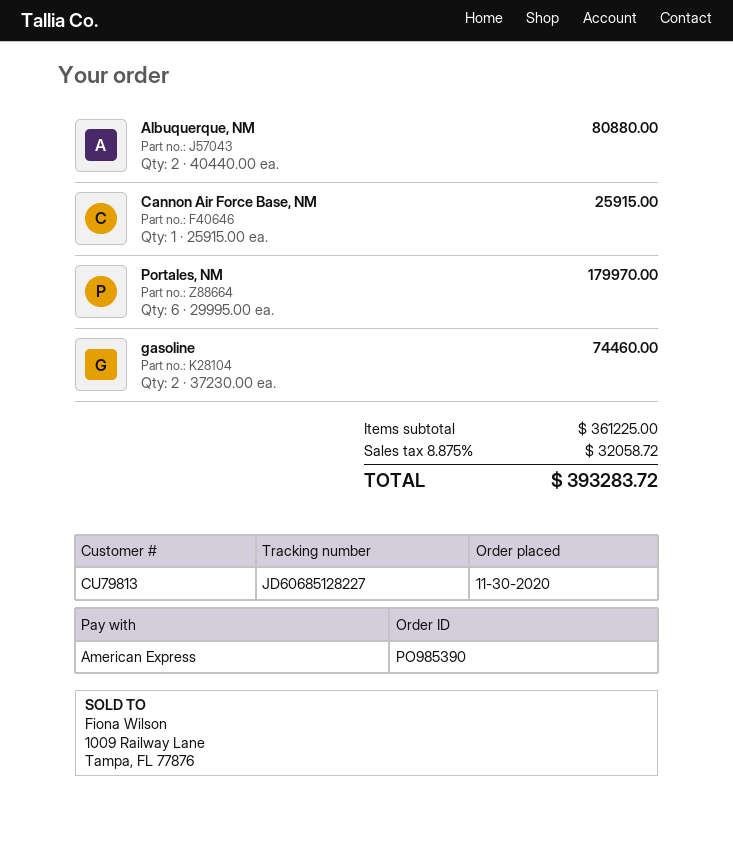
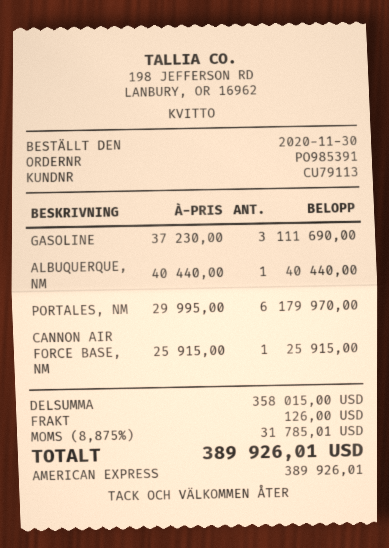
order number: PO985390 -> PO985391
customer number: CU79813 -> CU79113
Albuquerque, NM: 2 x 40440.00 = 80880.00 -> 1 x 40440.00 = 40440.00
gasoline: 2 x 37230.00 = 74460.00 -> 3 x 37230.00 = 111690.00
subtotal: 361225.00 -> 358015.00
shipping: none -> 126.00
tax: 8.875% = 32058.72 -> 8.875% = 31785.01
total: 393283.72 -> 389926.01

